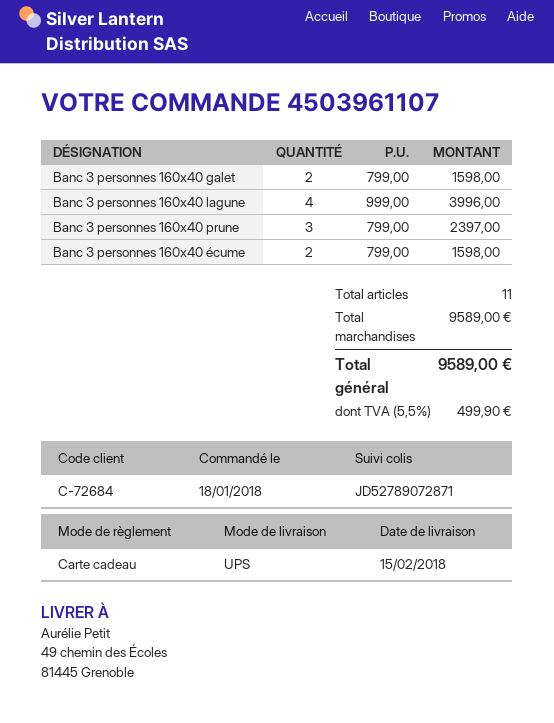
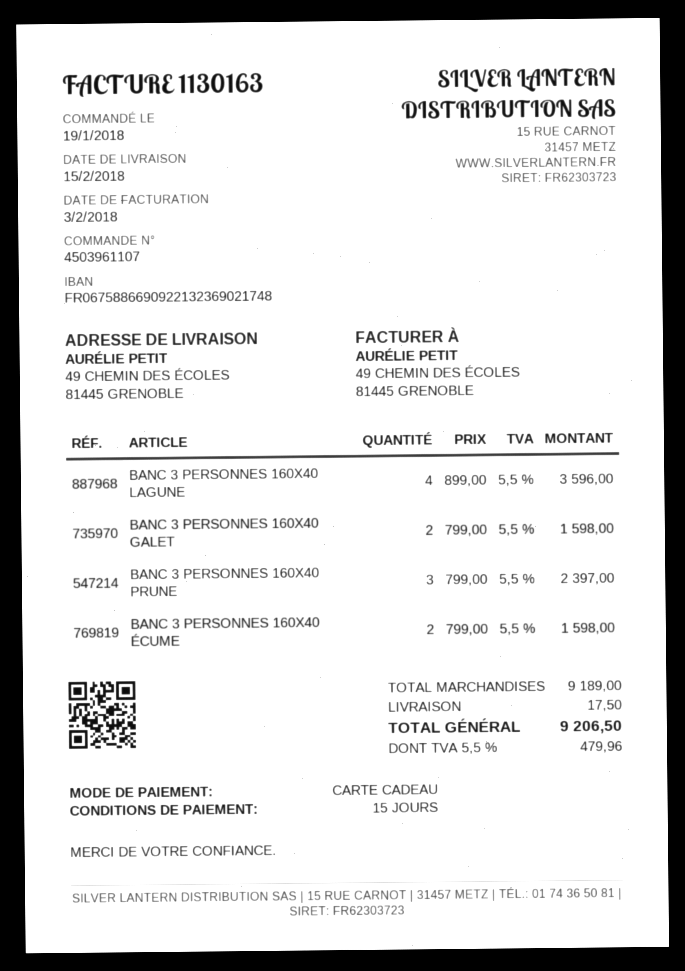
order date: 2018-01-18 -> 2018-01-19
Banc 3 personnes 160x40 lagune: 4 x 999.00 = 3996.00 -> 4 x 899.00 = 3596.00
subtotal: 9589.00 -> 9189.00
shipping: none -> 17.50
tax: 5.5% = 499.90 -> 5.5% = 479.96
total: 9589.00 -> 9206.50

